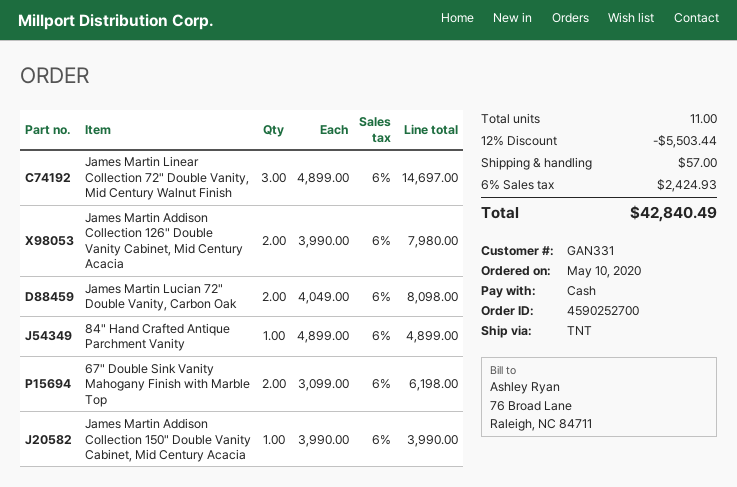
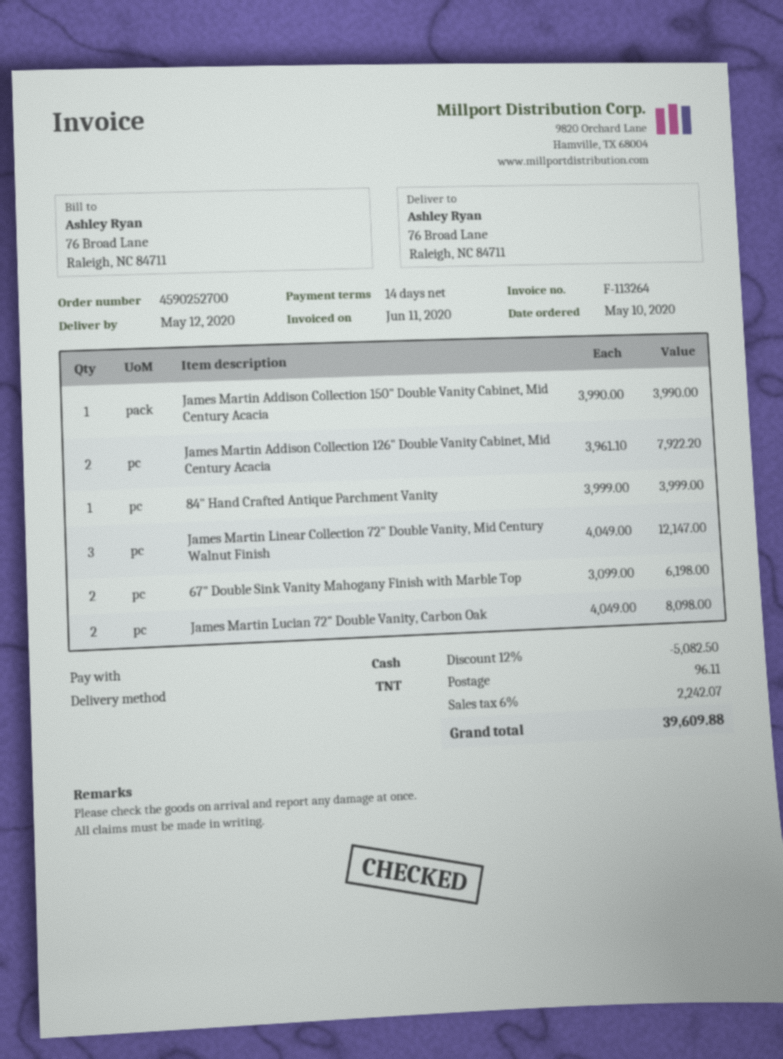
James Martin Linear Collection 72" Double Vanity, Mid Century Walnut Finish: 3 x 4899.00 = 14697.00 -> 3 x 4049.00 = 12147.00
James Martin Addison Collection 126" Double Vanity Cabinet, Mid Century Acacia: 2 x 3990.00 = 7980.00 -> 2 x 3961.10 = 7922.20
84" Hand Crafted Antique Parchment Vanity: 1 x 4899.00 = 4899.00 -> 1 x 3999.00 = 3999.00
discount: 12% = 5503.44 -> 12% = 5082.50
shipping: 57.00 -> 96.11
tax: 6% = 2424.93 -> 6% = 2242.07
total: 42840.49 -> 39609.88

